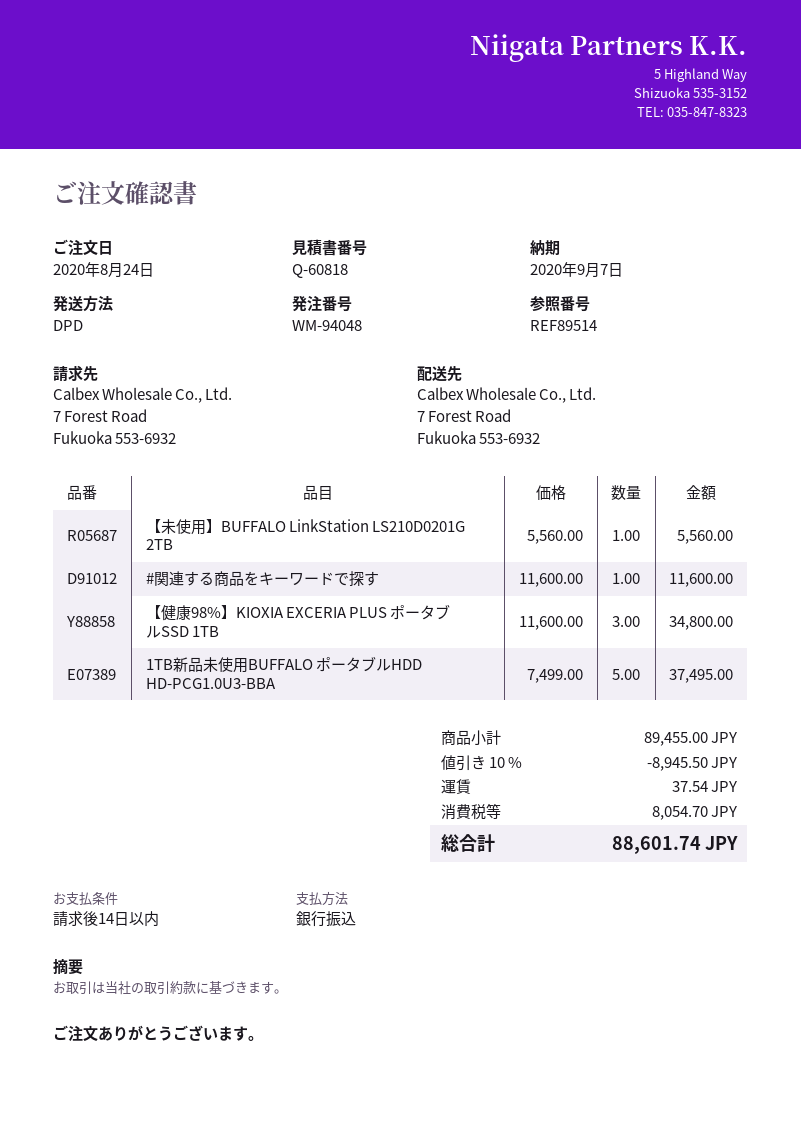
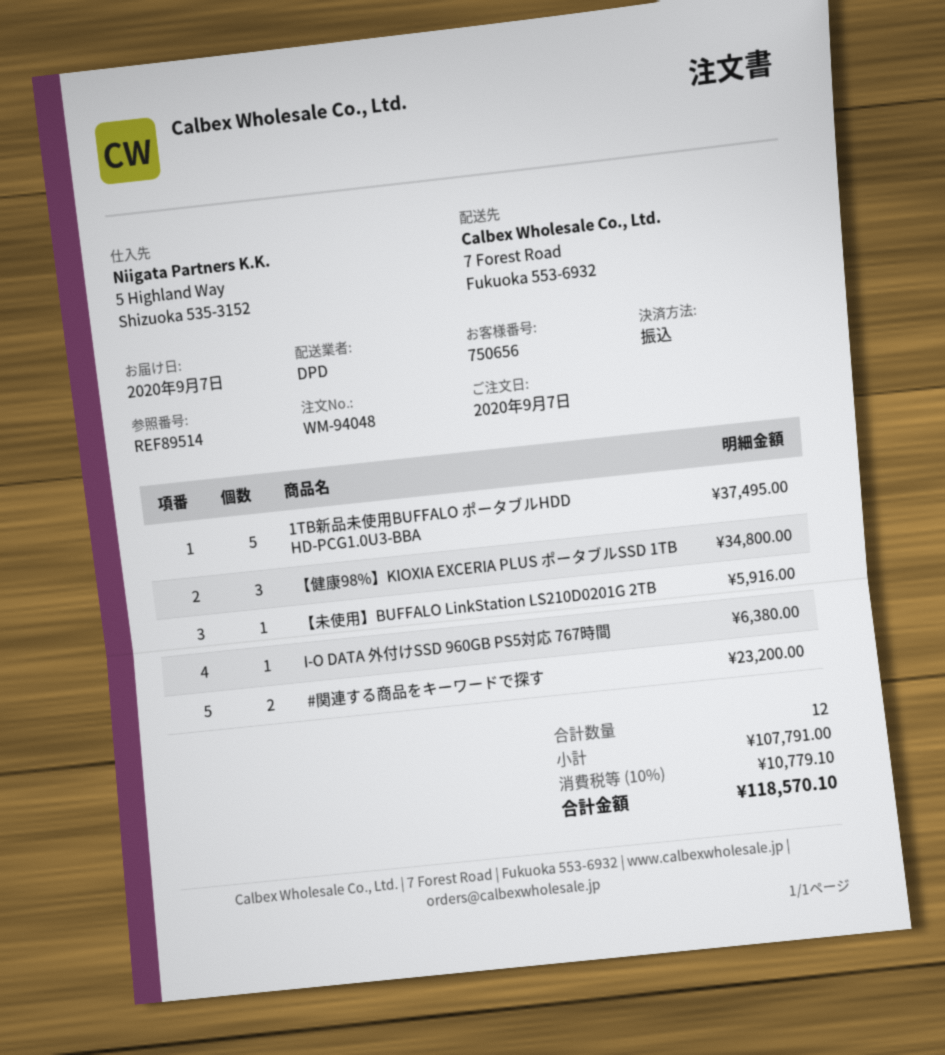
order date: 2020-08-24 -> 2020-09-07
【未使用】BUFFALO LinkStation LS210D0201G 2TB: 1 for 5560.00 -> 1 for 5916.00
#関連する商品をキーワードで探す: 1 for 11600.00 -> 2 for 23200.00
I-O DATA 外付けSSD 960GB PS5対応 767時間: none -> 1 for 6380.00
subtotal: 89455.00 -> 107791.00
discount: 10% = 8945.50 -> none
shipping: 37.54 -> none
tax: 8054.70 -> 10779.10
total: 88601.74 -> 118570.10

